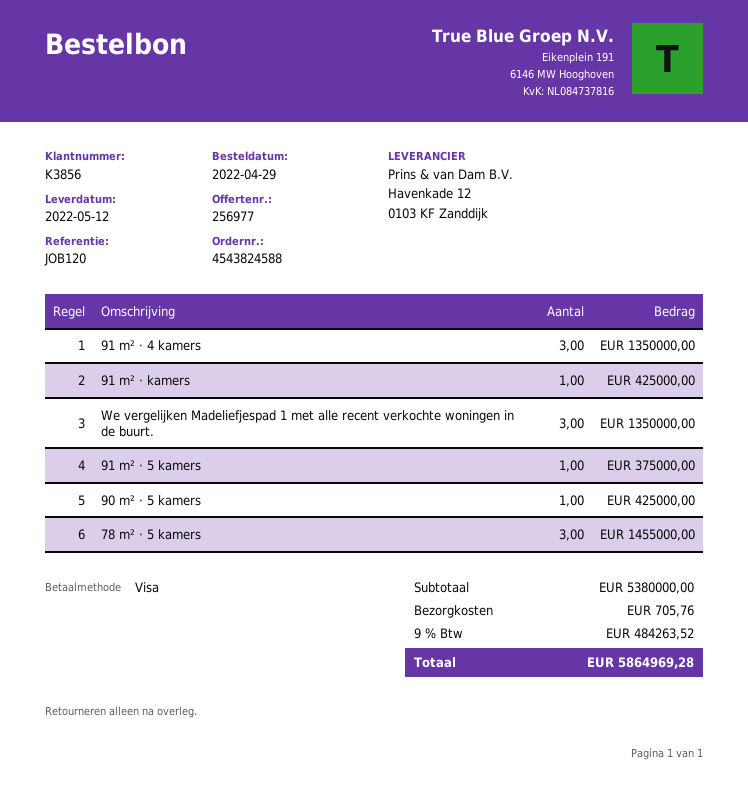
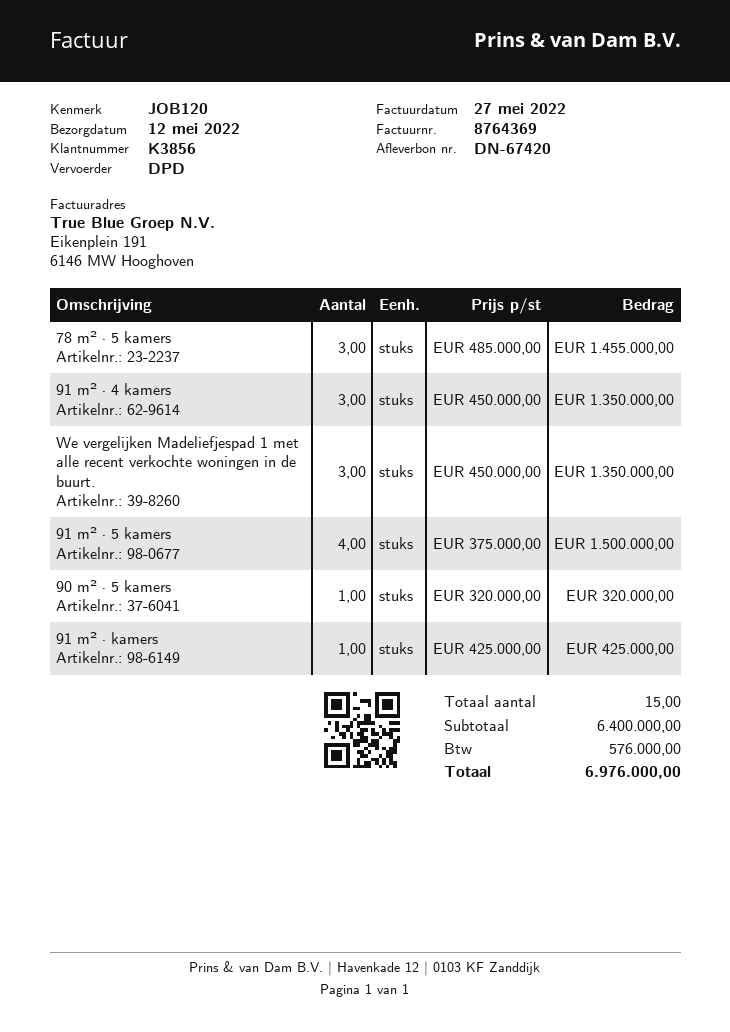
91 m² · 5 kamers: 1 for 375000.00 -> 4 for 1500000.00
90 m² · 5 kamers: 1 for 425000.00 -> 1 for 320000.00
subtotal: 5380000.00 -> 6400000.00
shipping: 705.76 -> none
tax: 484263.52 -> 576000.00
total: 5864969.28 -> 6976000.00

